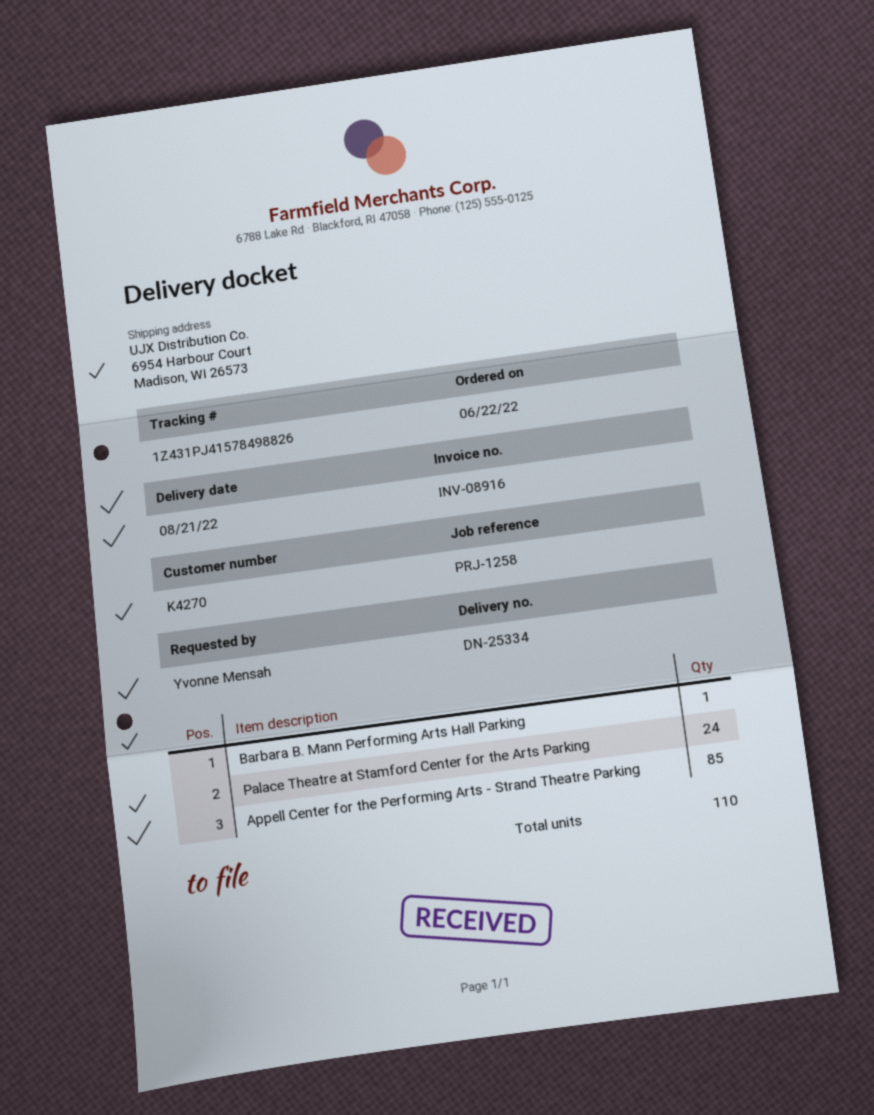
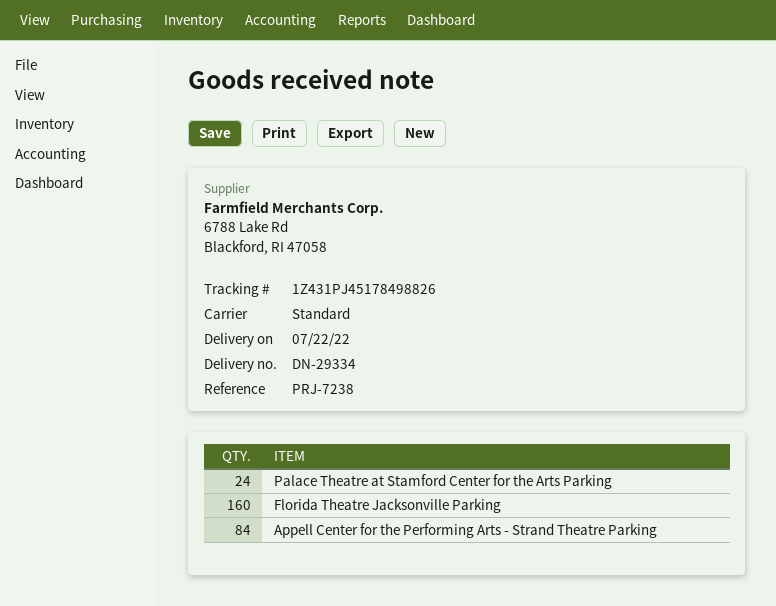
delivery note number: DN-25334 -> DN-29334
delivery date: 2022-08-21 -> 2022-07-22
reference: PRJ-1258 -> PRJ-7238
tracking number: 1Z431PJ41578498826 -> 1Z431PJ45178498826
Barbara B. Mann Performing Arts Hall Parking: 1 -> none
Appell Center for the Performing Arts - Strand Theatre Parking: 85 -> 84
Florida Theatre Jacksonville Parking: none -> 160

